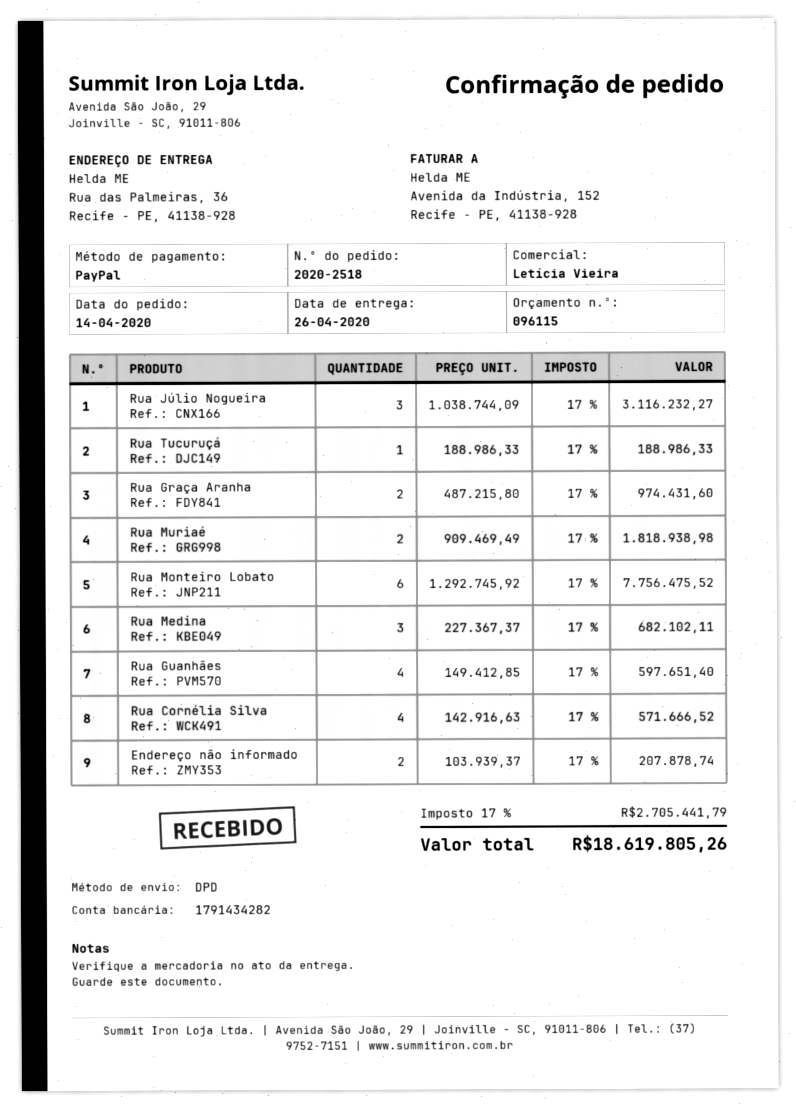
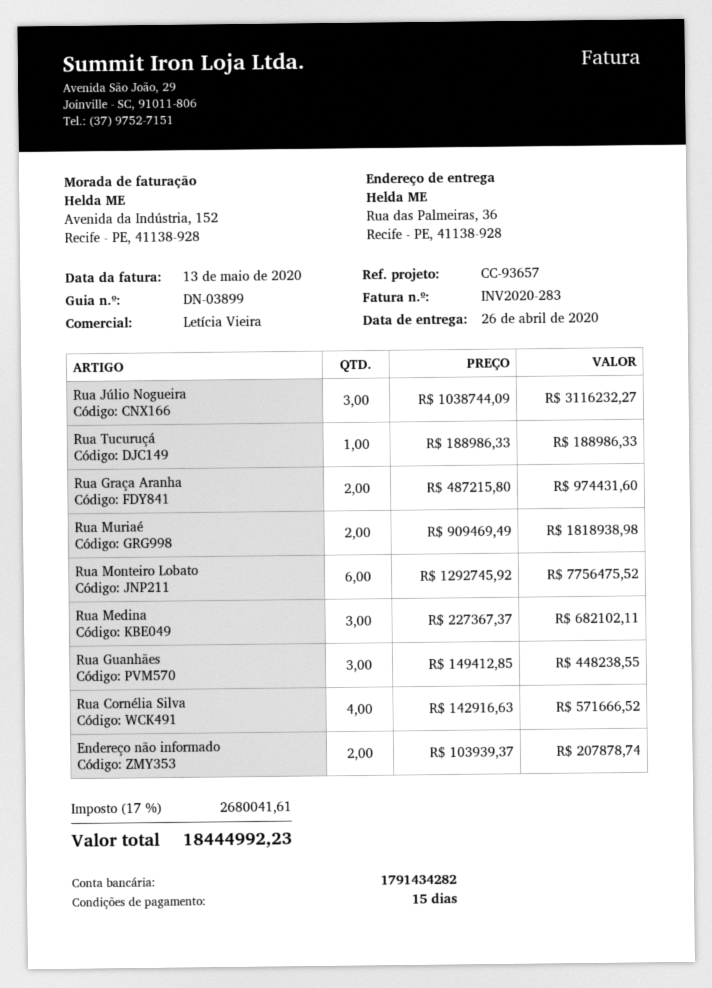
Rua Guanhães: 4 x 149412.85 = 597651.40 -> 3 x 149412.85 = 448238.55
tax: 17% = 2705441.79 -> 17% = 2680041.61
total: 18619805.26 -> 18444992.23

